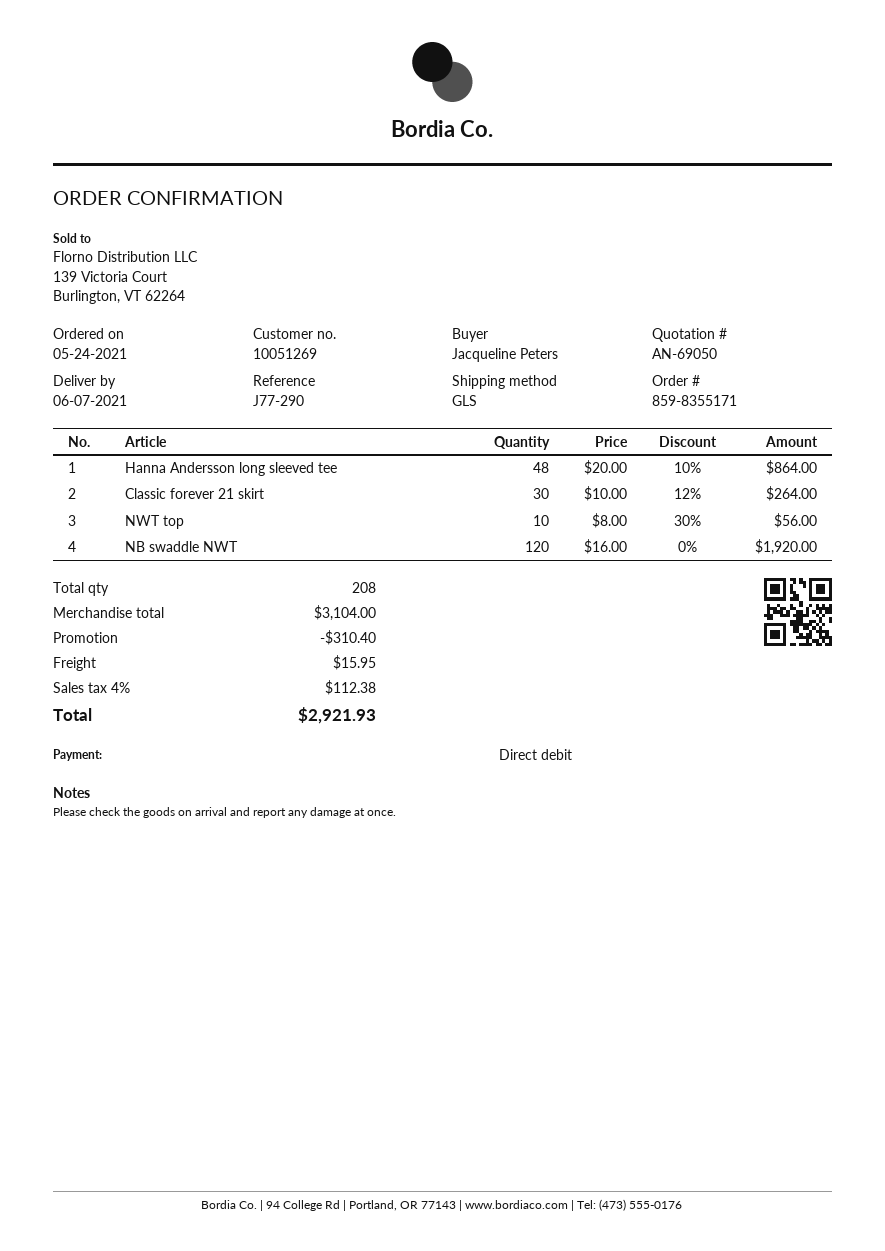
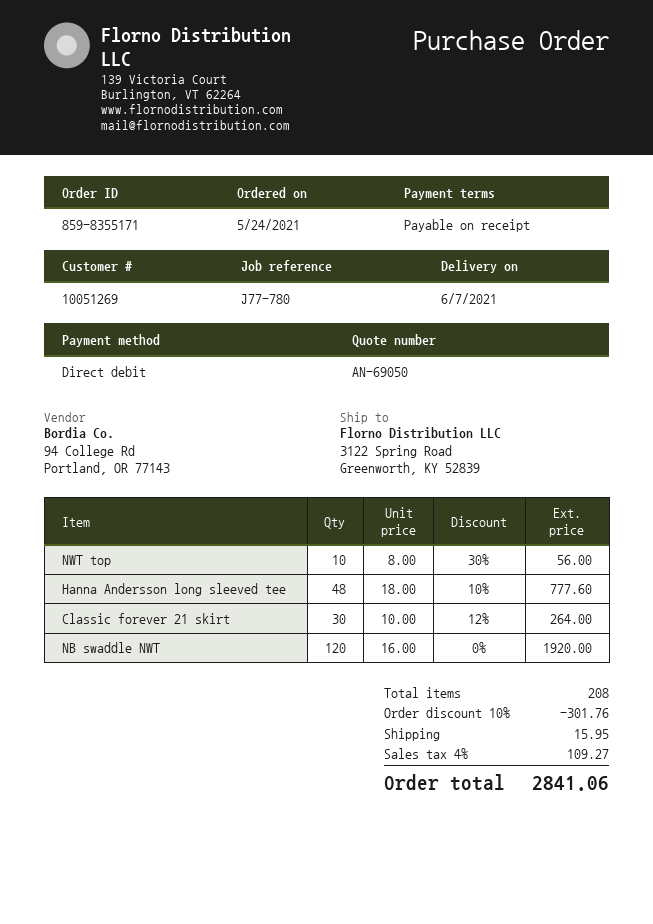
reference: J77-290 -> J77-780
Hanna Andersson long sleeved tee: 48 x 20.00 - 10% = 864.00 -> 48 x 18.00 - 10% = 777.60
discount: 310.40 -> 301.76
tax: 4% = 112.38 -> 4% = 109.27
total: 2921.93 -> 2841.06

